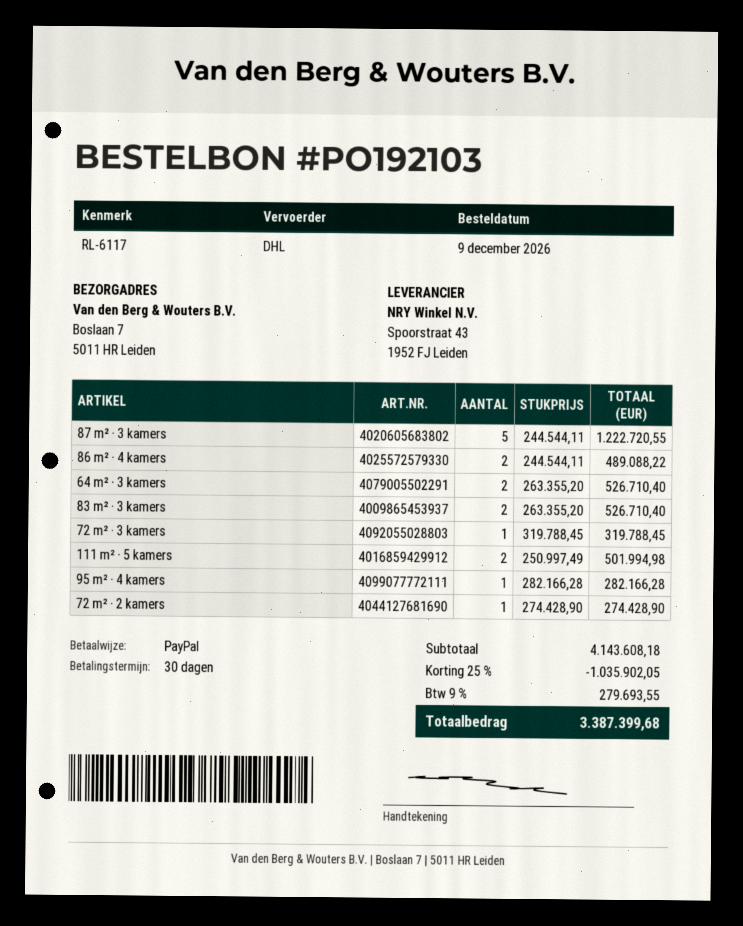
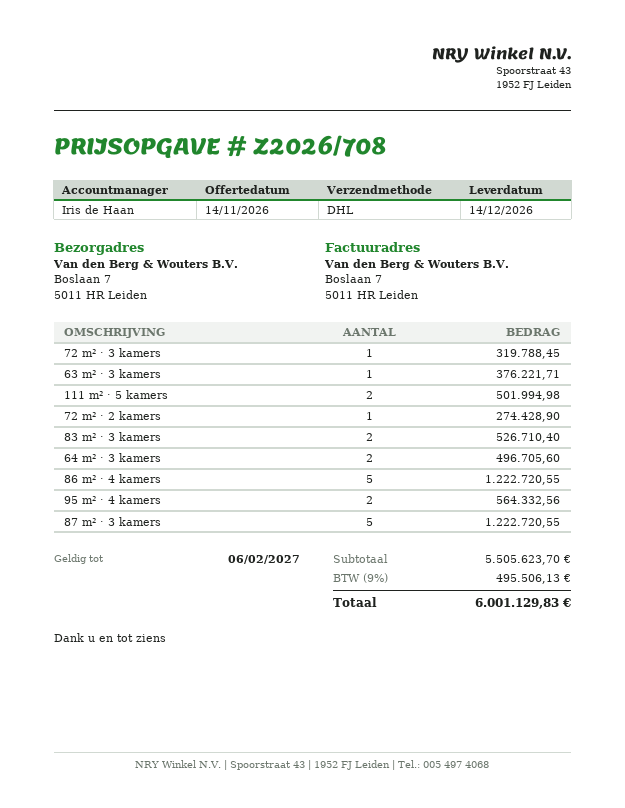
86 m² · 4 kamers: 2 for 489088.22 -> 5 for 1222720.55
64 m² · 3 kamers: 2 for 526710.40 -> 2 for 496705.60
95 m² · 4 kamers: 1 for 282166.28 -> 2 for 564332.56
63 m² · 3 kamers: none -> 1 for 376221.71
subtotal: 4143608.18 -> 5505623.70
discount: 25% = 1035902.05 -> none
tax: 9% = 279693.55 -> 9% = 495506.13
total: 3387399.68 -> 6001129.83

